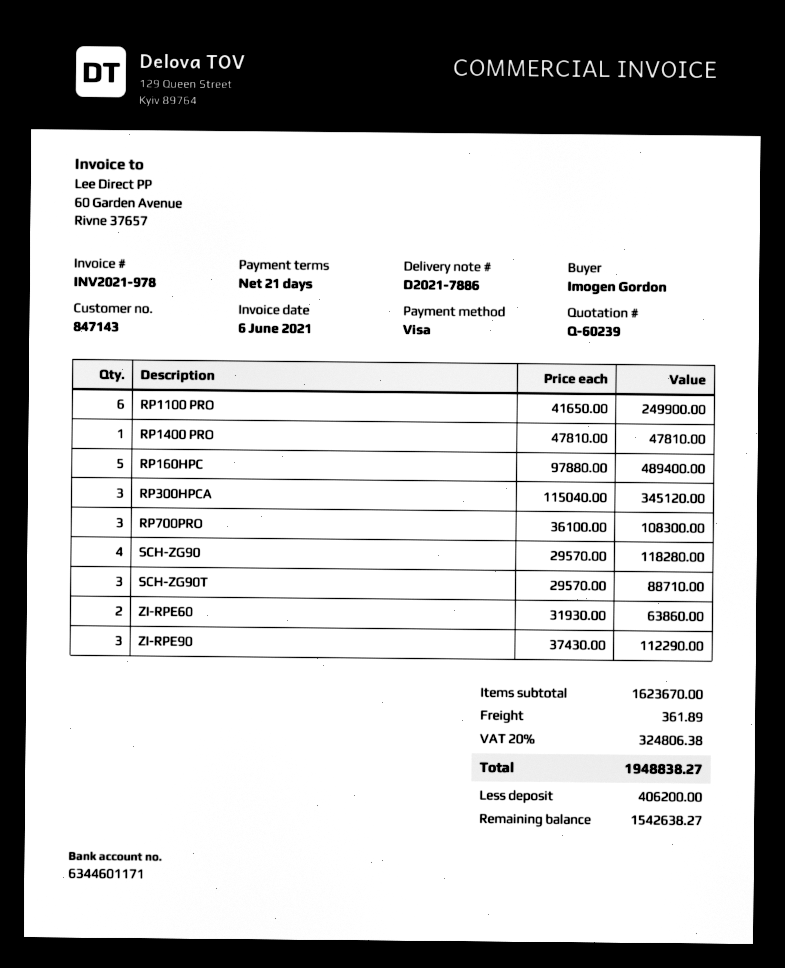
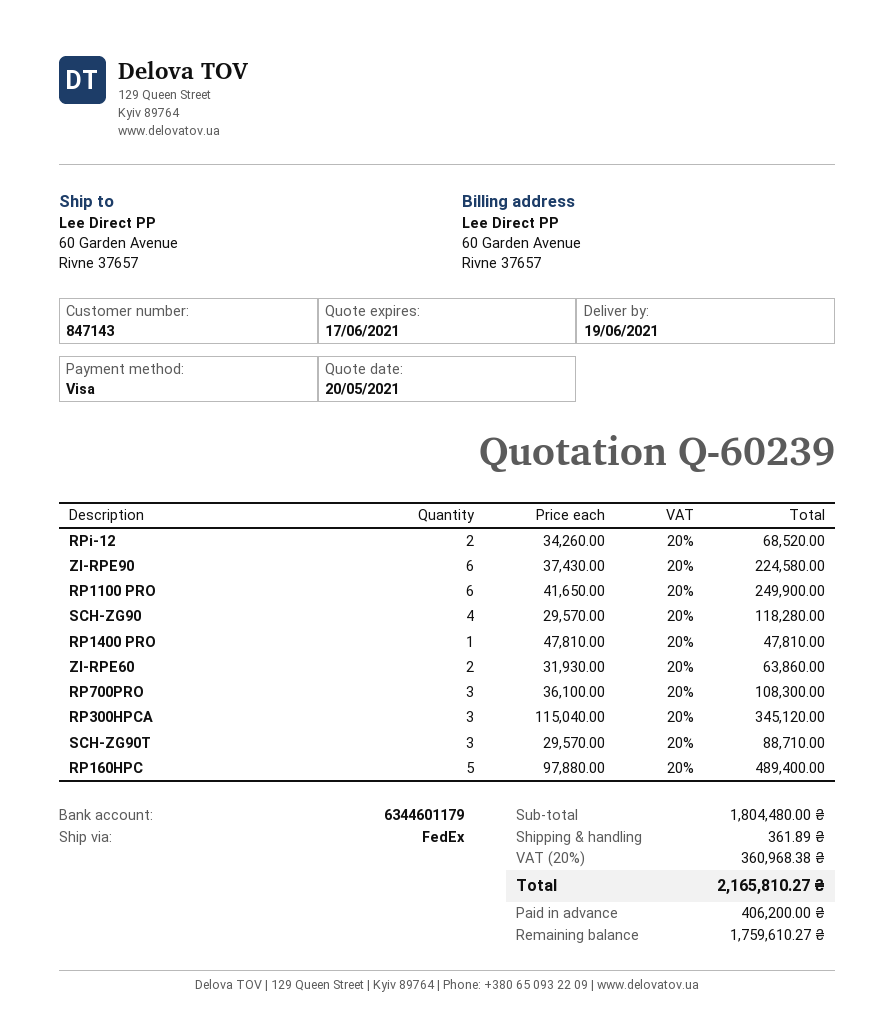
bank account: 6344601171 -> 6344601179
ZI-RPE90: 3 x 37430.00 = 112290.00 -> 6 x 37430.00 = 224580.00
RPi-12: none -> 2 x 34260.00 = 68520.00
subtotal: 1623670.00 -> 1804480.00
tax: 20% = 324806.38 -> 20% = 360968.38
total: 1948838.27 -> 2165810.27
balance: 1542638.27 -> 1759610.27

